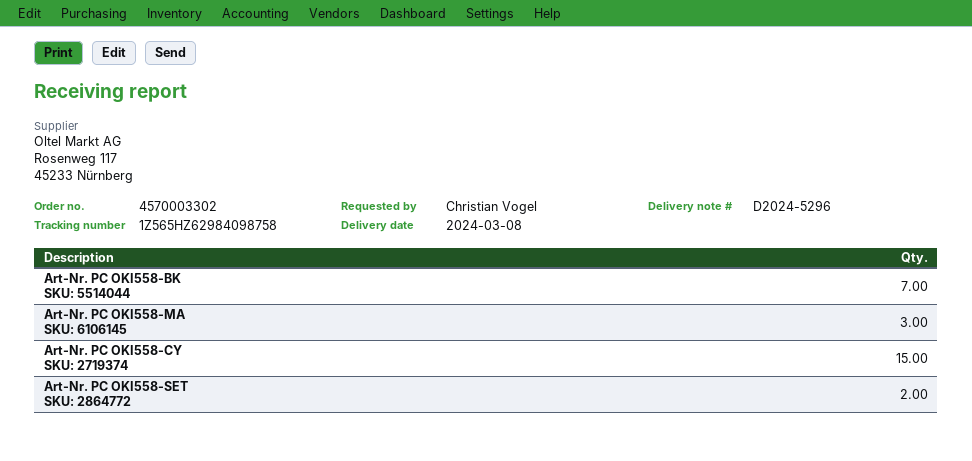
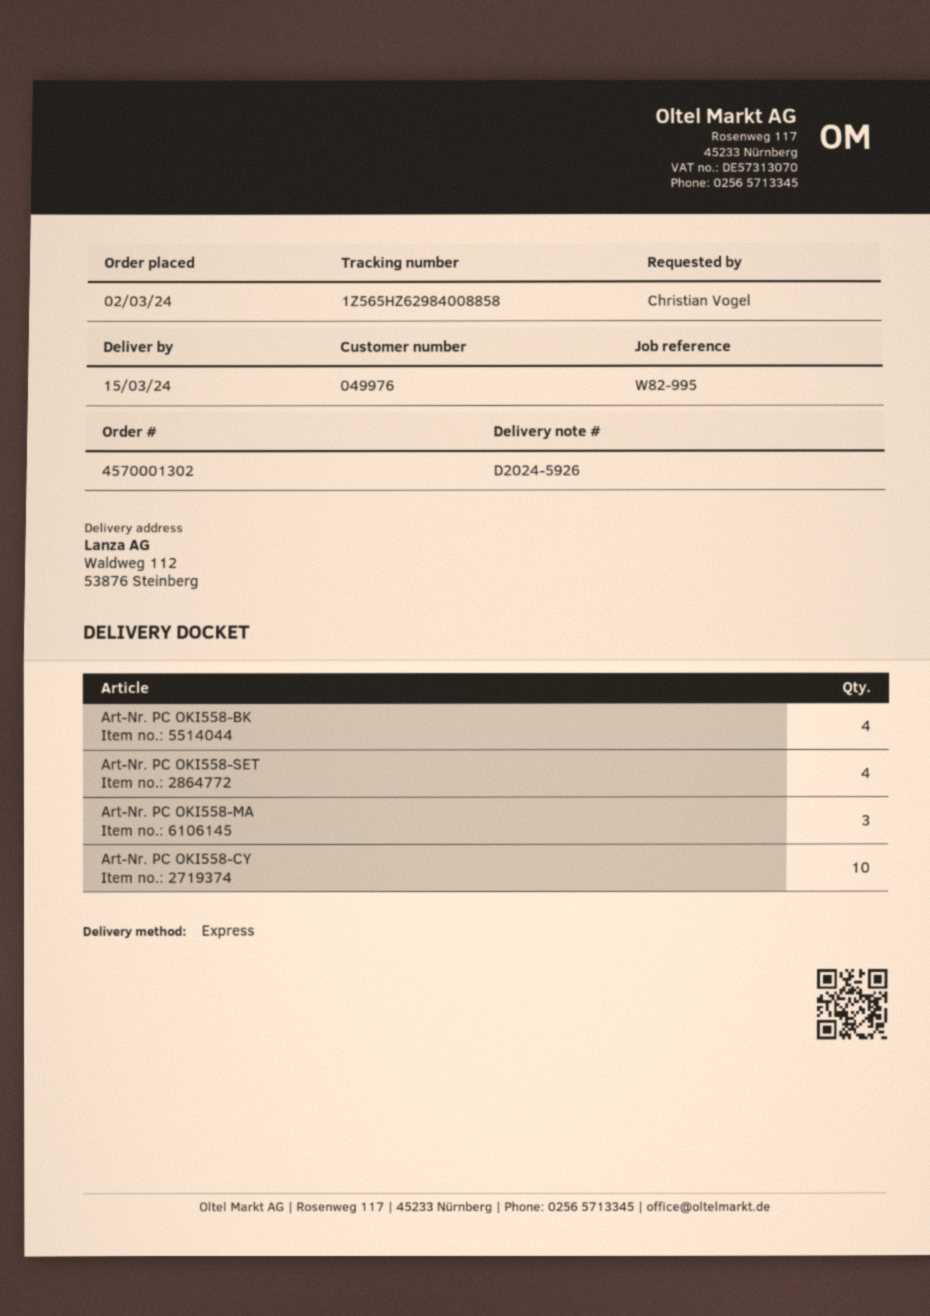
order number: 4570003302 -> 4570001302
delivery note number: D2024-5296 -> D2024-5926
delivery date: 2024-03-08 -> 2024-03-15
tracking number: 1Z565HZ62984098758 -> 1Z565HZ62984008858
Art-Nr. PC OKI558-BK: 7 -> 4
Art-Nr. PC OKI558-CY: 15 -> 10
Art-Nr. PC OKI558-SET: 2 -> 4

